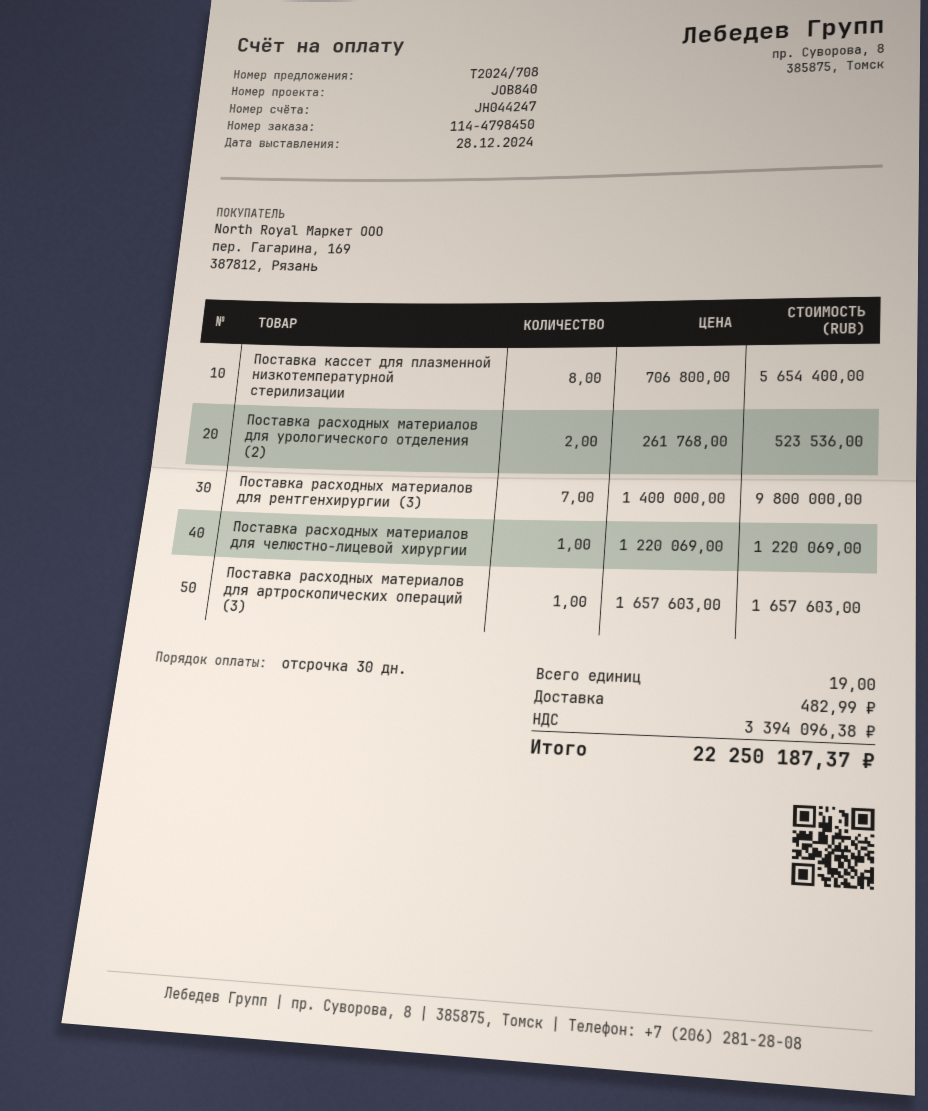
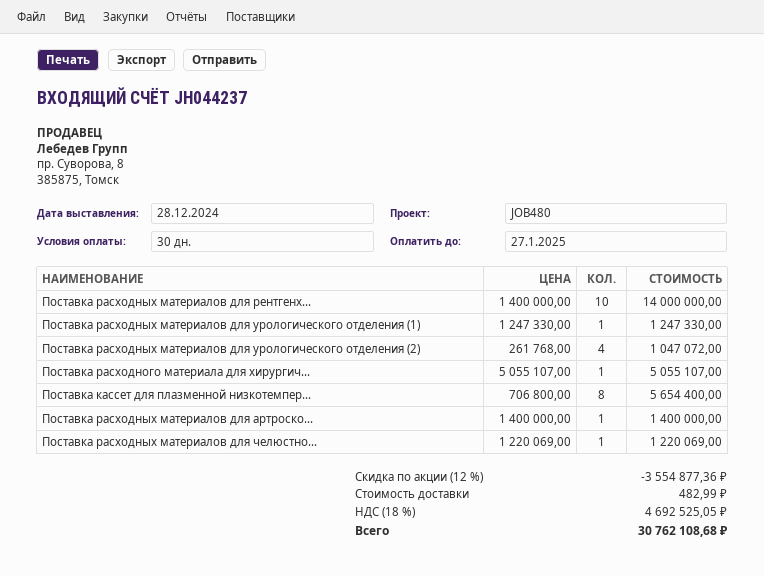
invoice number: JH044247 -> JH044237
reference: JOB840 -> JOB480
Поставка расходных материалов для урологического отделения (2): 2 x 261768.00 = 523536.00 -> 4 x 261768.00 = 1047072.00
Поставка расходных материалов для рентгенхирургии (3): 7 x 1400000.00 = 9800000.00 -> 10 x 1400000.00 = 14000000.00
Поставка расходных материалов для артроскопических операций (3): 1 x 1657603.00 = 1657603.00 -> 1 x 1400000.00 = 1400000.00
Поставка расходных материалов для урологического отделения (1): none -> 1 x 1247330.00 = 1247330.00
Поставка расходного материала для хирургич...: none -> 1 x 5055107.00 = 5055107.00
discount: none -> 12% = 3554877.36
tax: 3394096.38 -> 4692525.05
total: 22250187.37 -> 30762108.68

